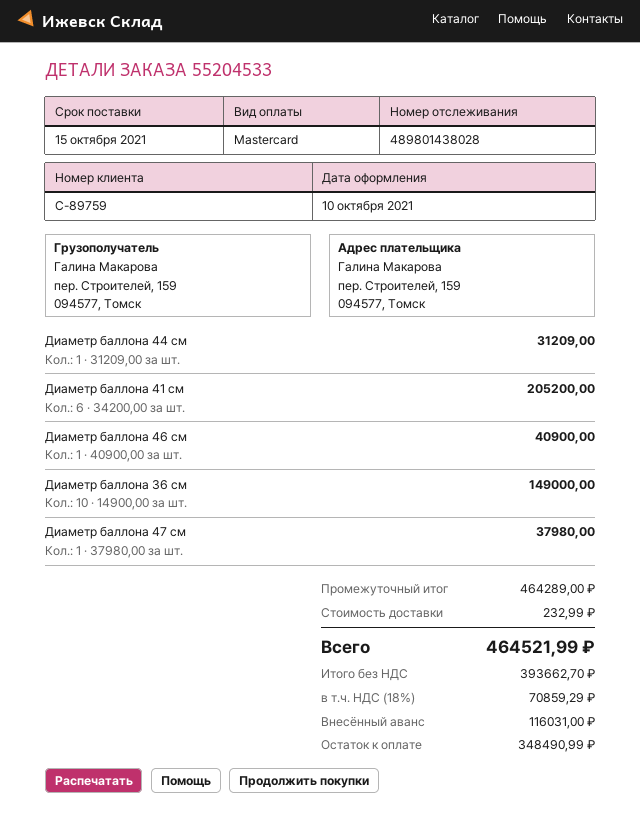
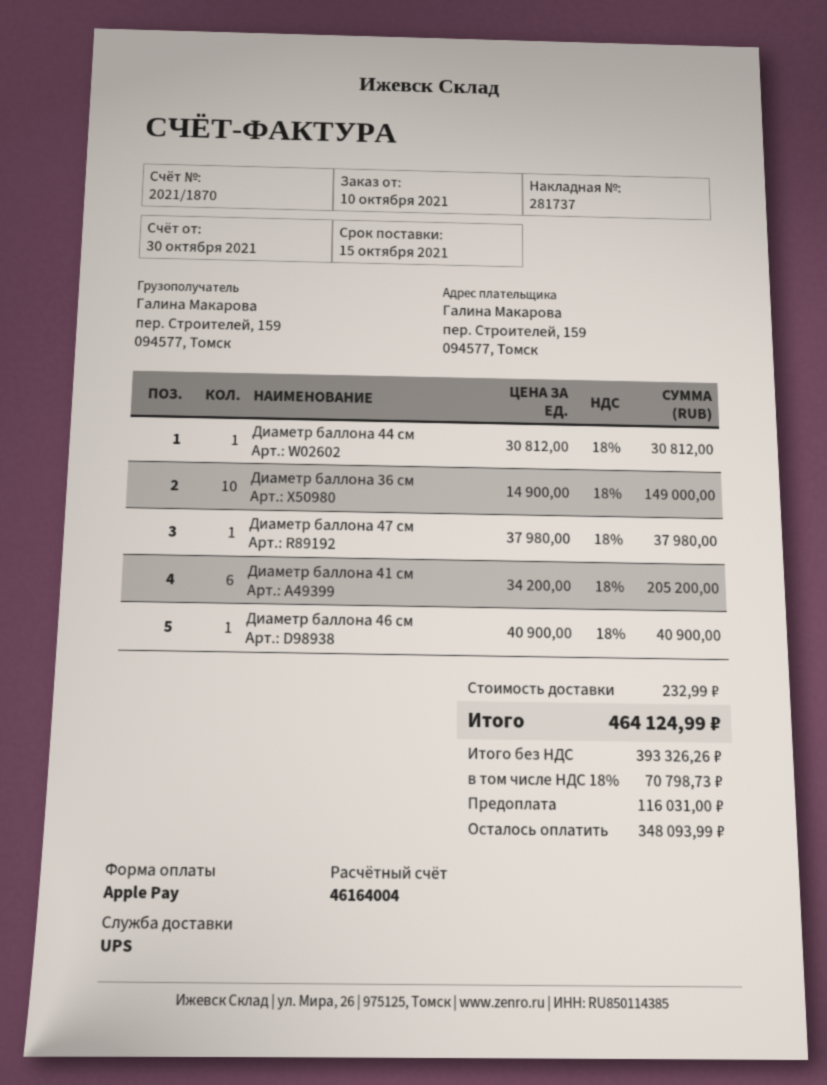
payment method: Mastercard -> Apple Pay
Диаметр баллона 44 см: 1 x 31209.00 = 31209.00 -> 1 x 30812.00 = 30812.00
net: 393662.70 -> 393326.26
tax: 18% = 70859.29 -> 18% = 70798.73
total: 464521.99 -> 464124.99
balance: 348490.99 -> 348093.99

